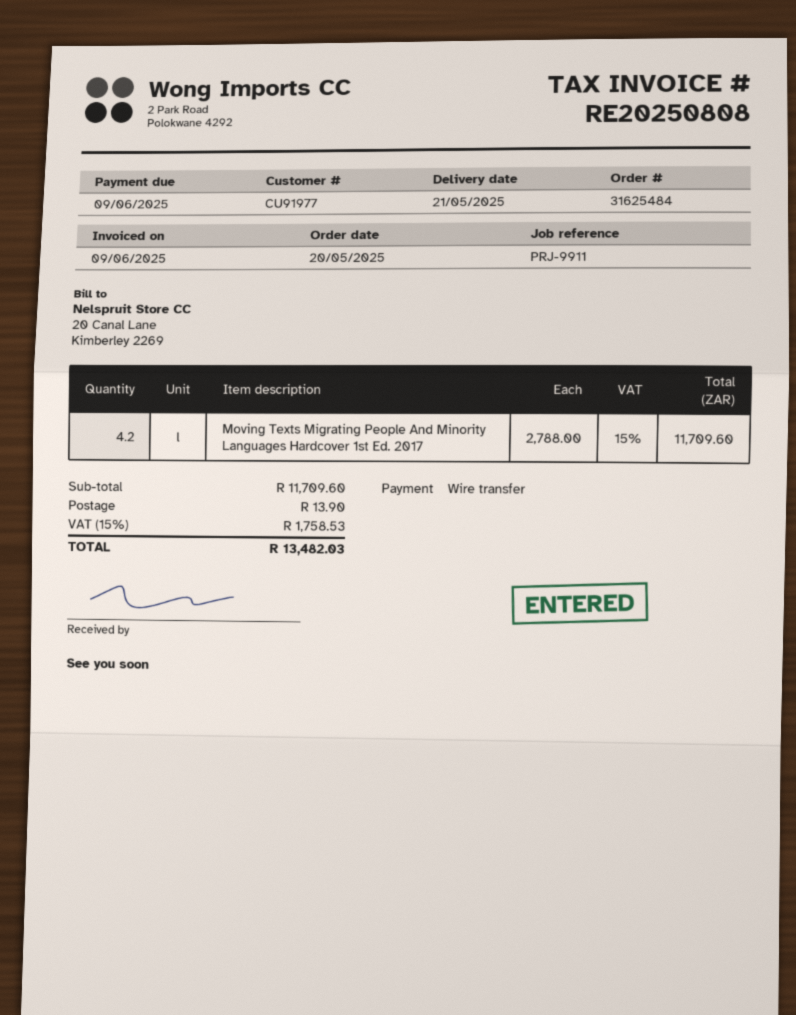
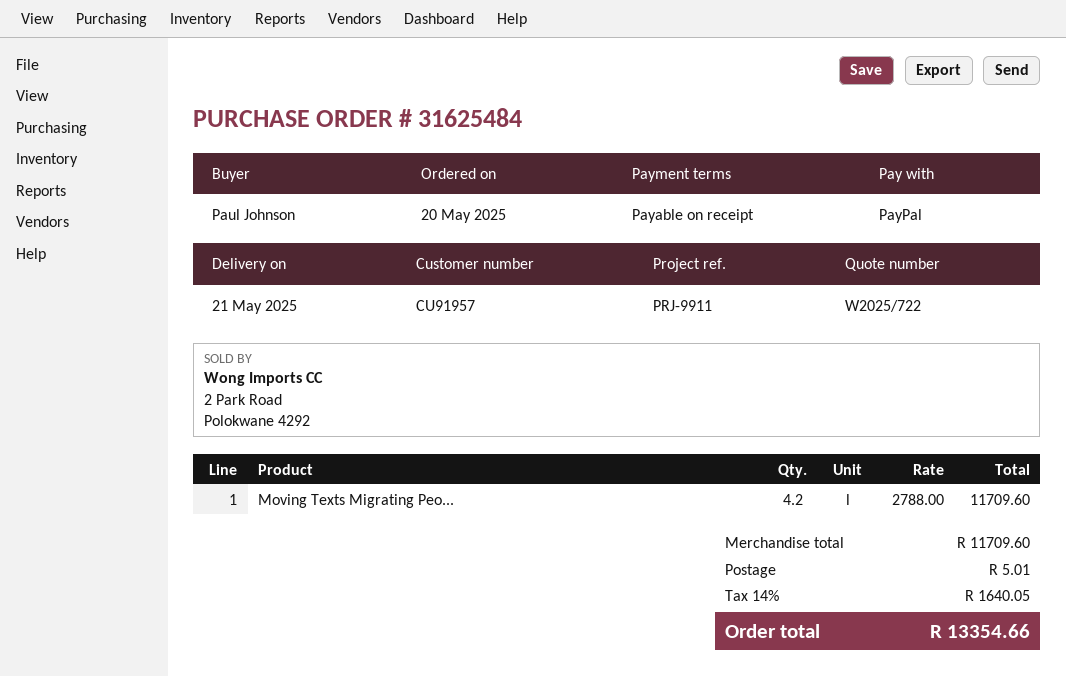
customer number: CU91977 -> CU91957
payment method: bank transfer -> PayPal
shipping: 13.90 -> 5.01
tax: 15% = 1758.53 -> 14% = 1640.05
total: 13482.03 -> 13354.66

